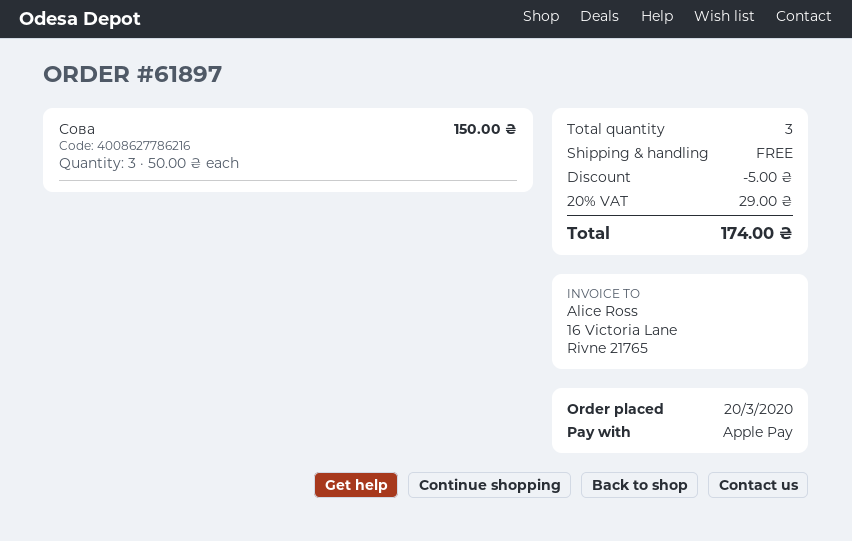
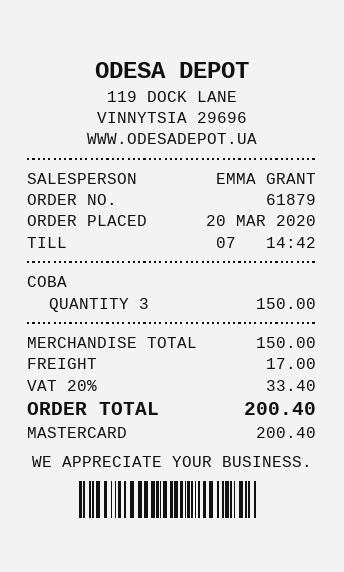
order number: 61897 -> 61879
payment method: Apple Pay -> Mastercard
discount: 5.00 -> none
shipping: 0.00 -> 17.00
tax: 20% = 29.00 -> 20% = 33.40
total: 174.00 -> 200.40

